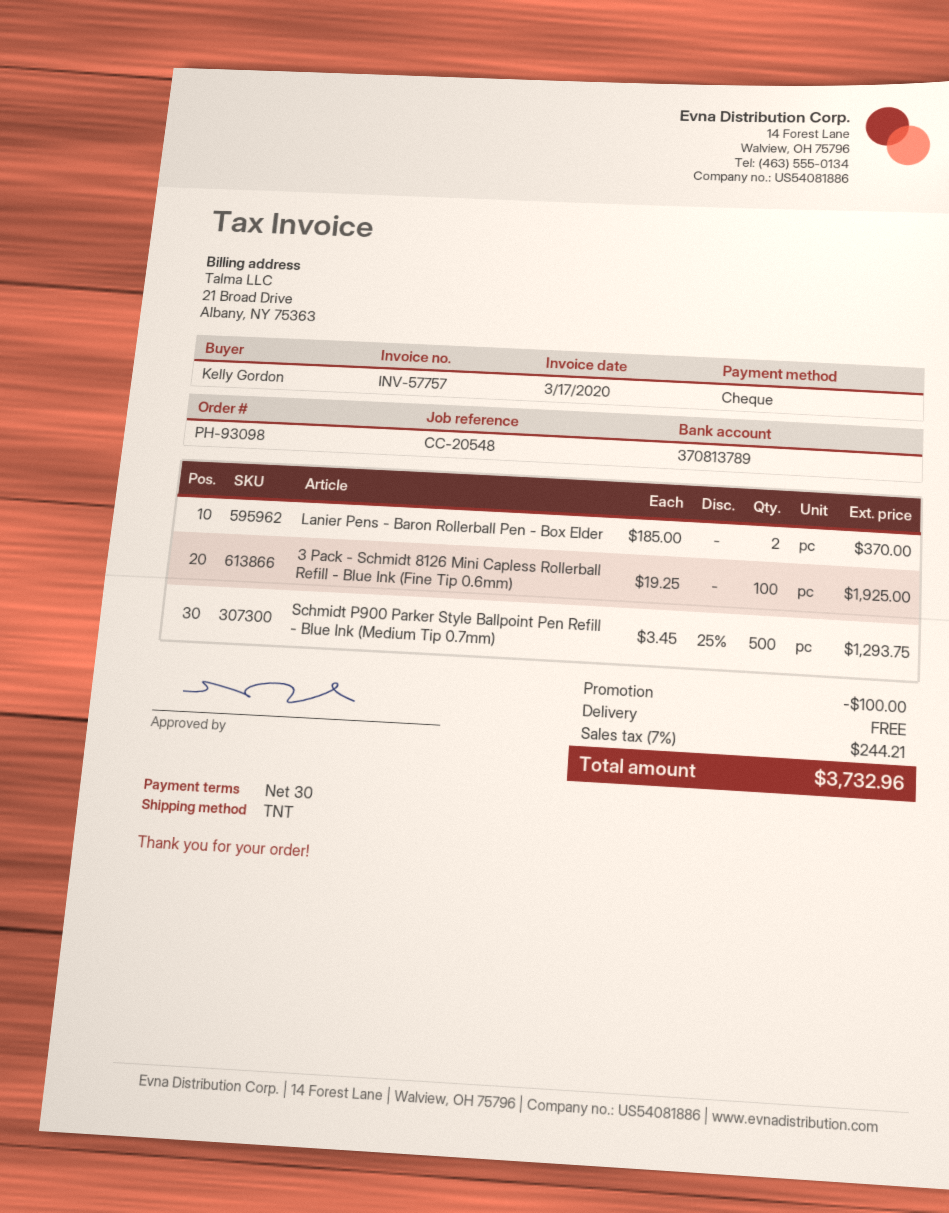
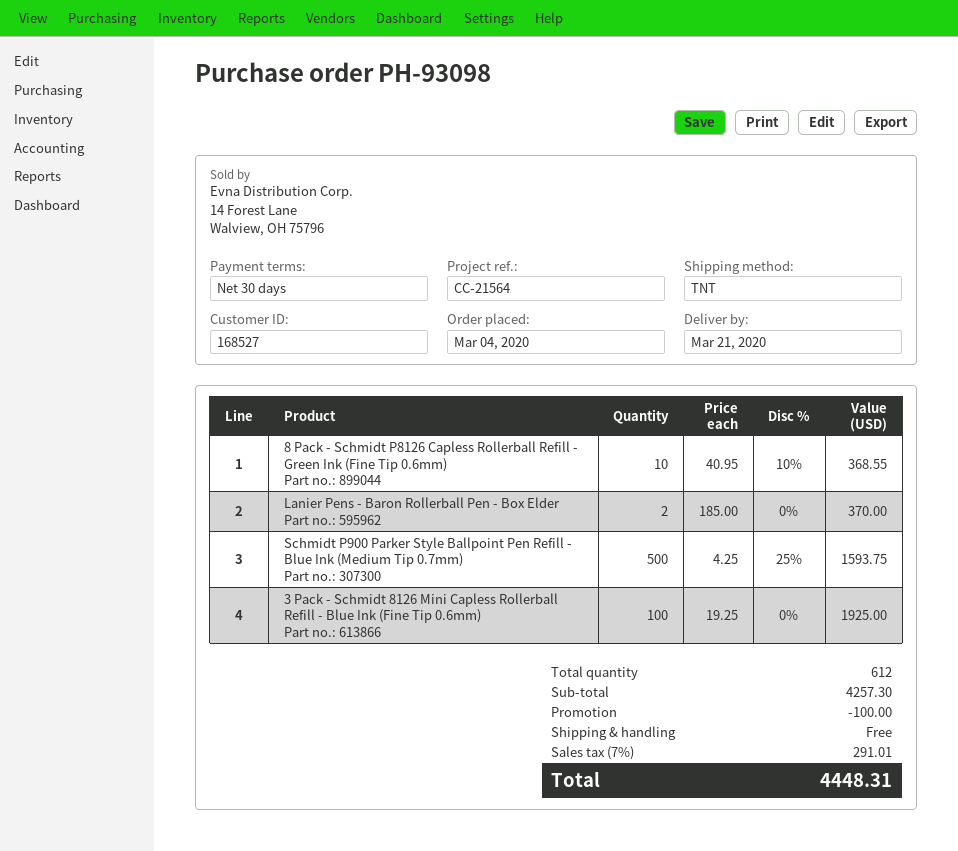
reference: CC-20548 -> CC-21564
Schmidt P900 Parker Style Ballpoint Pen Refill - Blue Ink (Medium Tip 0.7mm): 500 x 3.45 - 25% = 1293.75 -> 500 x 4.25 - 25% = 1593.75
8 Pack - Schmidt P8126 Capless Rollerball Refill - Green Ink (Fine Tip 0.6mm): none -> 10 x 40.95 - 10% = 368.55
tax: 7% = 244.21 -> 7% = 291.01
total: 3732.96 -> 4448.31

